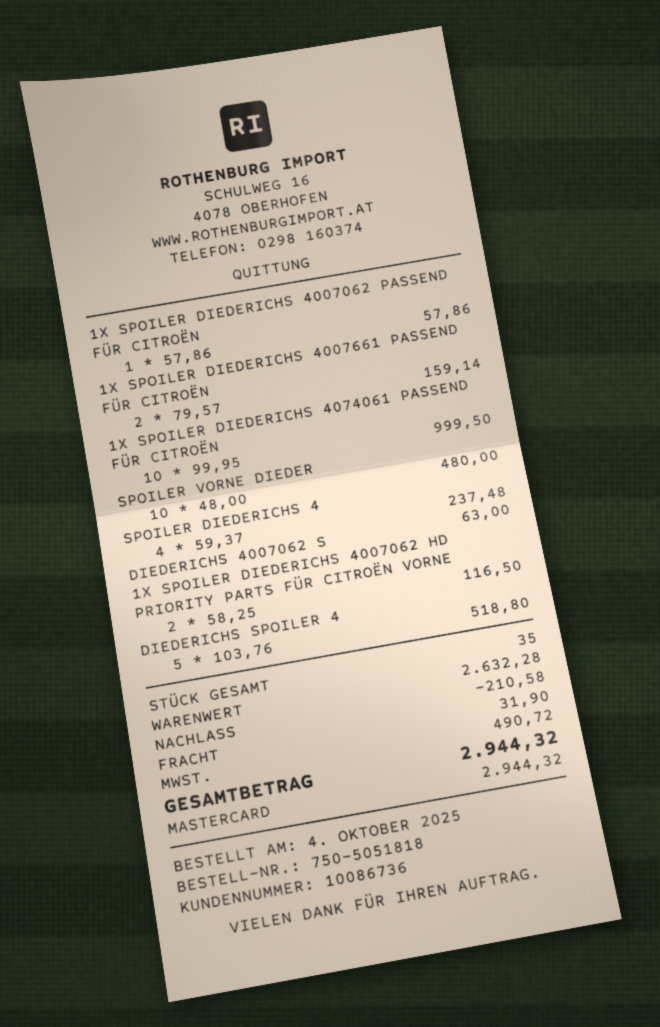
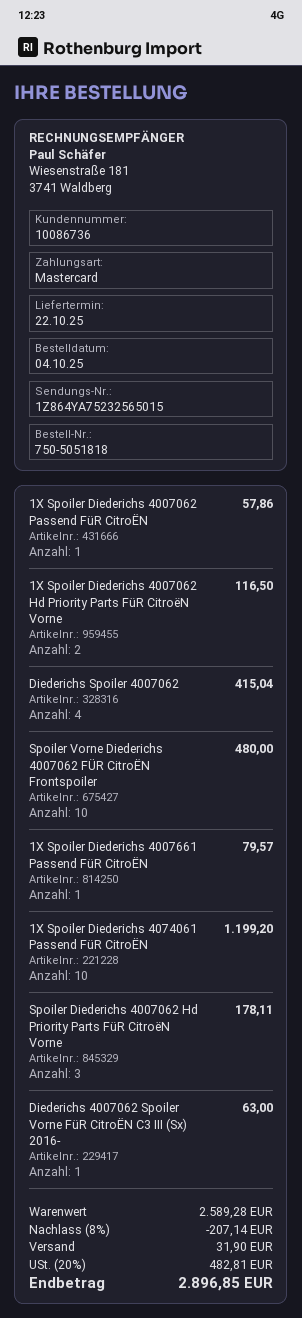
1X SPOILER DIEDERICHS 4007661 PASSEND FÜR CITROËN: 2 for 159.14 -> 1 for 79.57
1X SPOILER DIEDERICHS 4074061 PASSEND FÜR CITROËN: 10 for 999.50 -> 10 for 1199.20
SPOILER DIEDERICHS 4: 4 for 237.48 -> 3 for 178.11
DIEDERICHS SPOILER 4: 5 for 518.80 -> 4 for 415.04
subtotal: 2632.28 -> 2589.28
discount: 210.58 -> 207.14
tax: 490.72 -> 482.81
total: 2944.32 -> 2896.85

